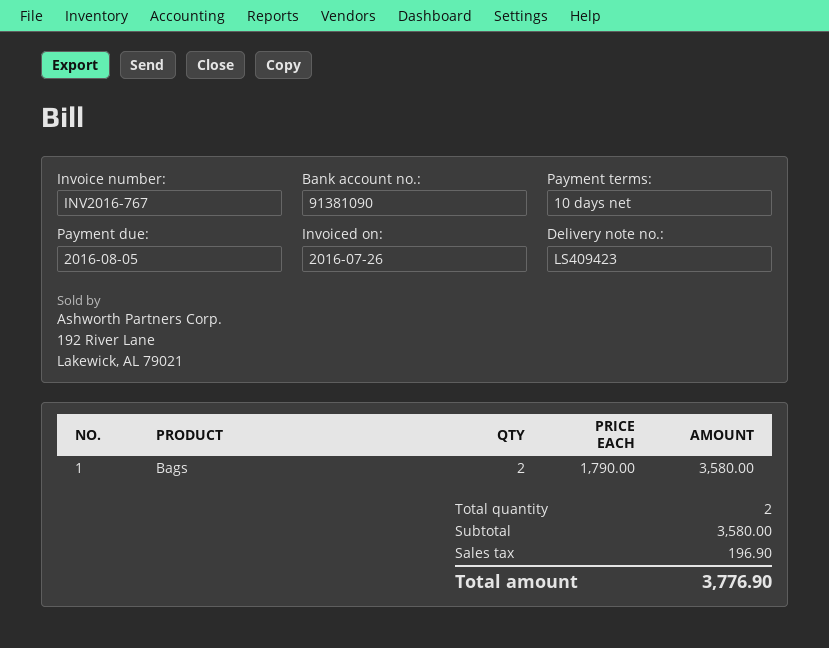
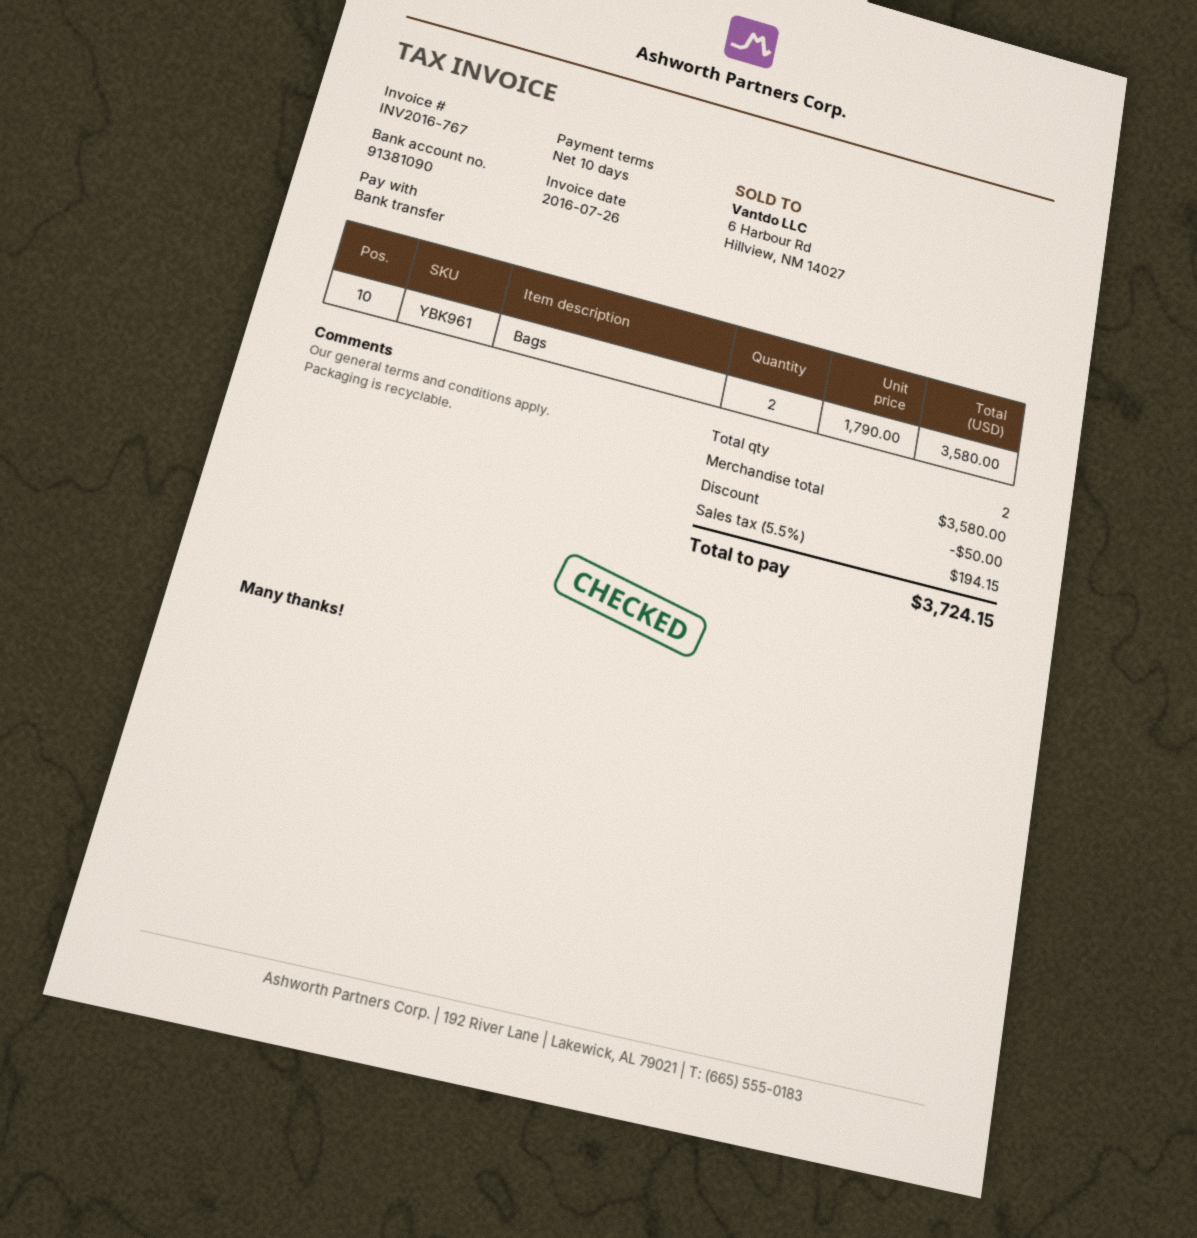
discount: none -> 50.00
tax: 196.90 -> 194.15
total: 3776.90 -> 3724.15

